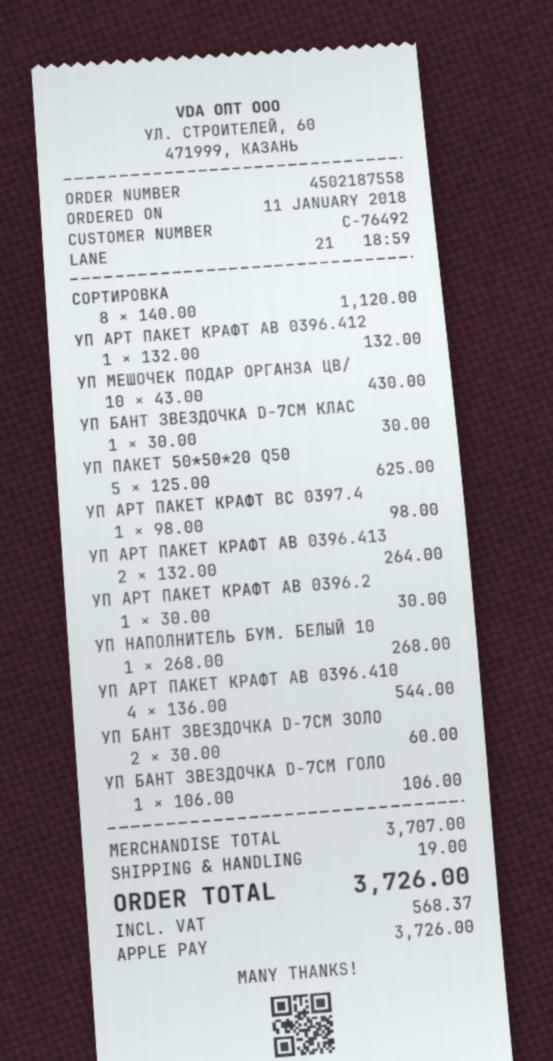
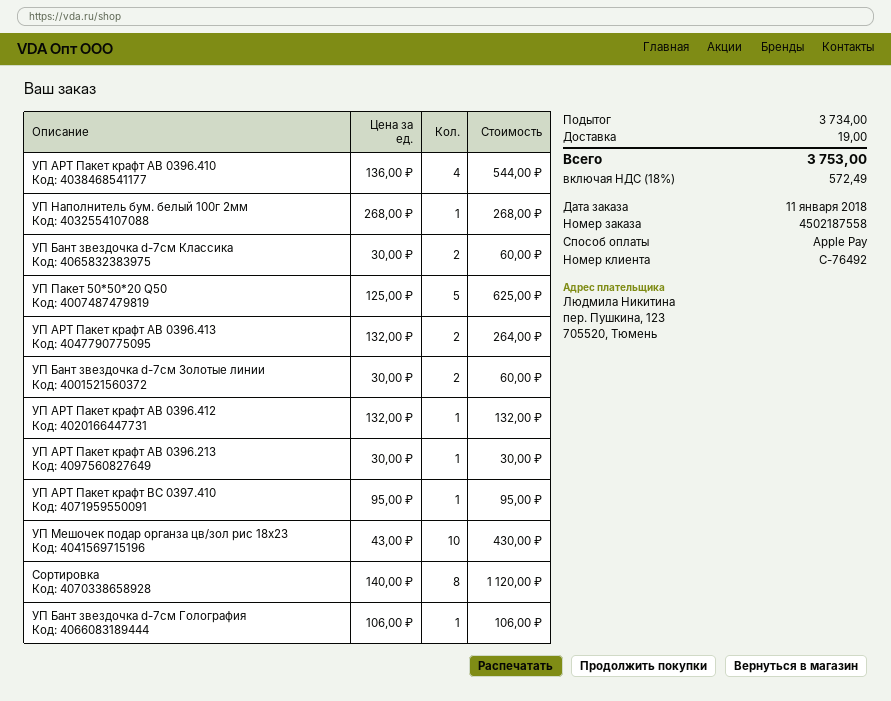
УП БАНТ ЗВЕЗДОЧКА D-7СМ КЛАС: 1 x 30.00 = 30.00 -> 2 x 30.00 = 60.00
УП АРТ ПАКЕТ КРАФТ ВС 0397.4: 1 x 98.00 = 98.00 -> 1 x 95.00 = 95.00
subtotal: 3707.00 -> 3734.00
tax: 568.37 -> 572.49
total: 3726.00 -> 3753.00

